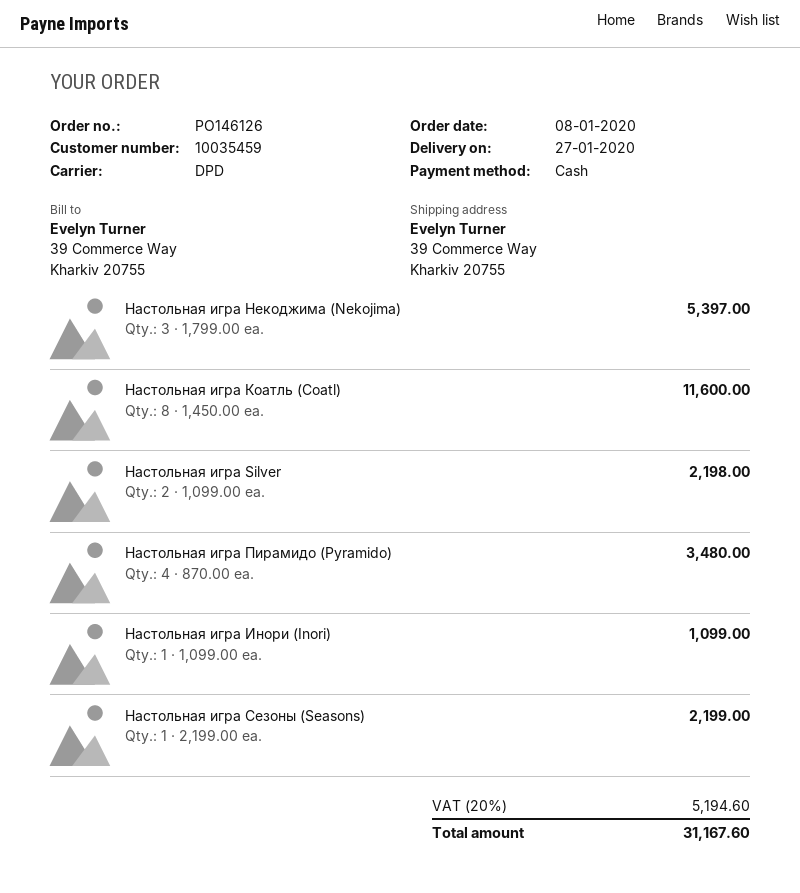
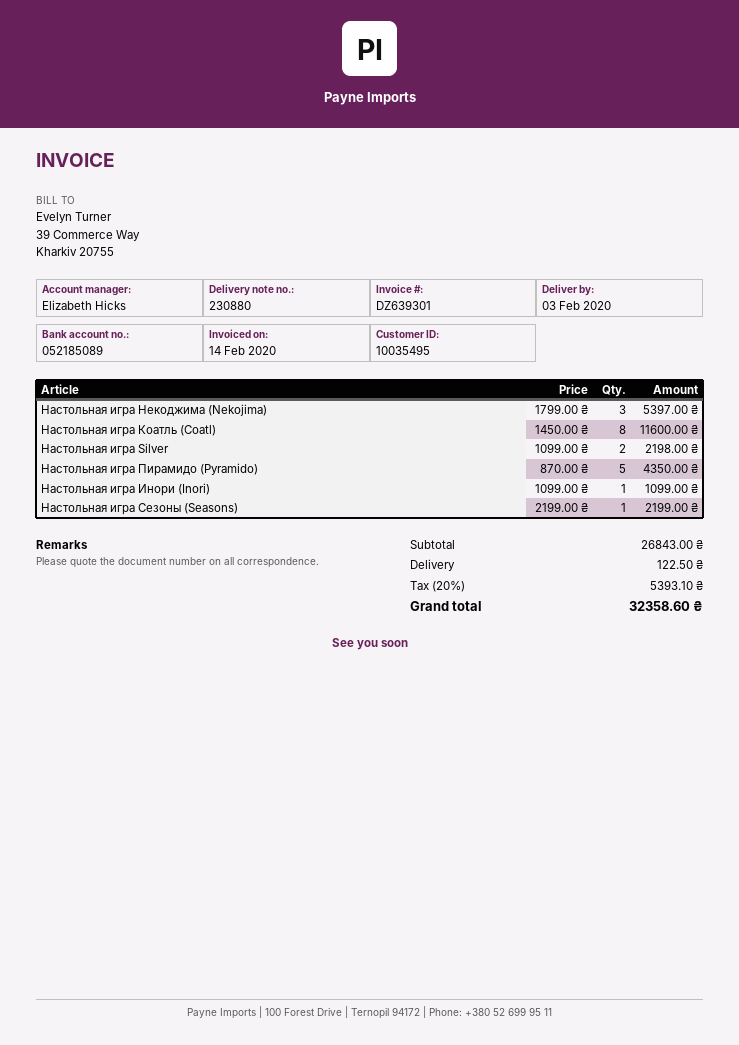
delivery date: 2020-01-27 -> 2020-02-03
customer number: 10035459 -> 10035495
Настольная игра Пирамидо (Pyramido): 4 x 870.00 = 3480.00 -> 5 x 870.00 = 4350.00
shipping: none -> 122.50
tax: 20% = 5194.60 -> 20% = 5393.10
total: 31167.60 -> 32358.60

